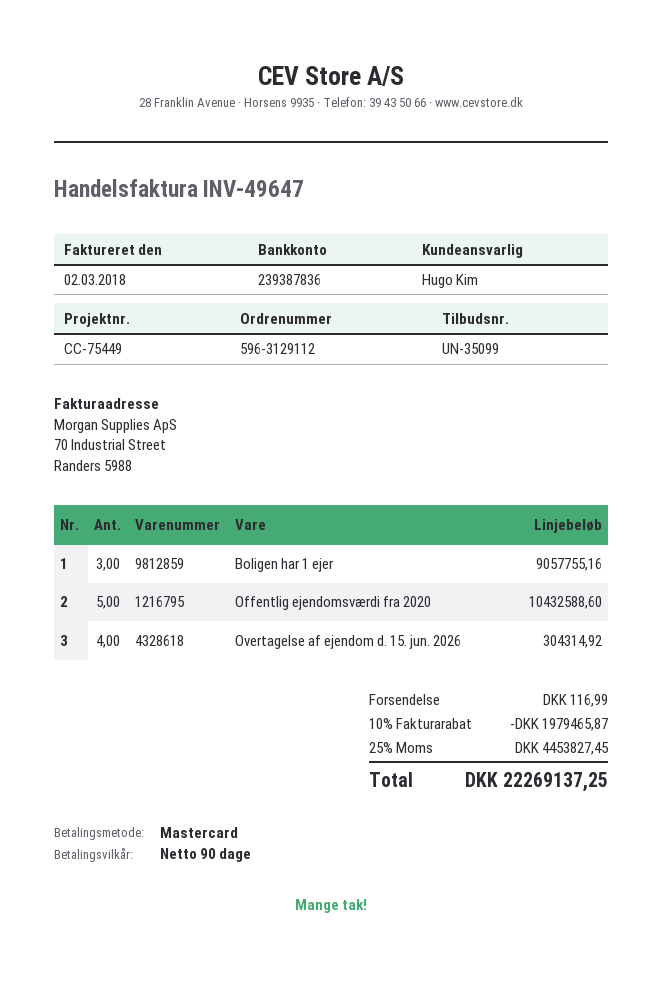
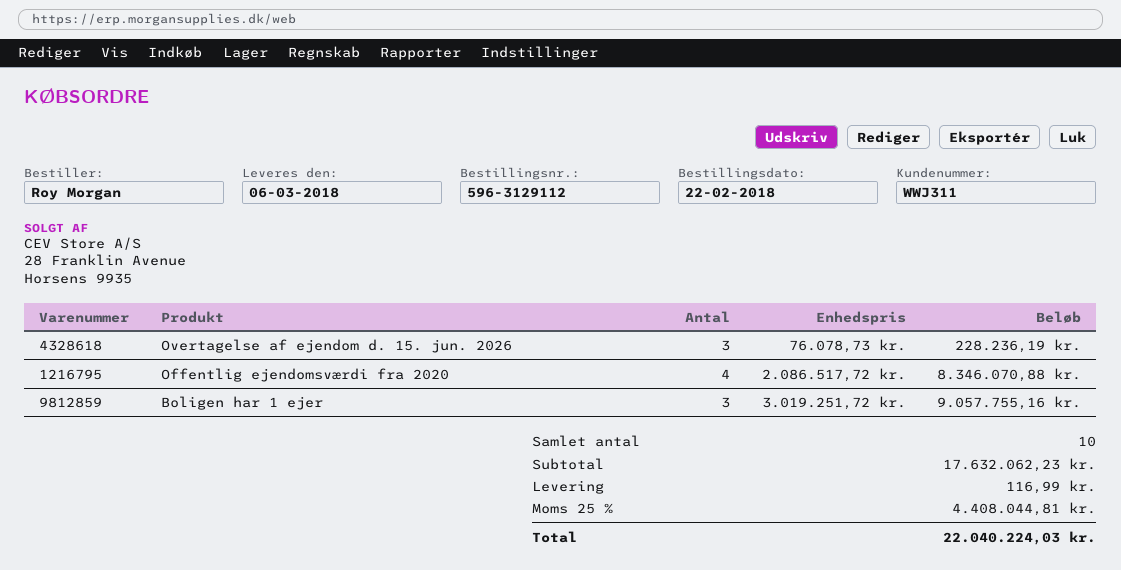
Offentlig ejendomsværdi fra 2020: 5 for 10432588.60 -> 4 for 8346070.88
Overtagelse af ejendom d. 15. jun. 2026: 4 for 304314.92 -> 3 for 228236.19
discount: 10% = 1979465.87 -> none
tax: 25% = 4453827.45 -> 25% = 4408044.81
total: 22269137.25 -> 22040224.03

